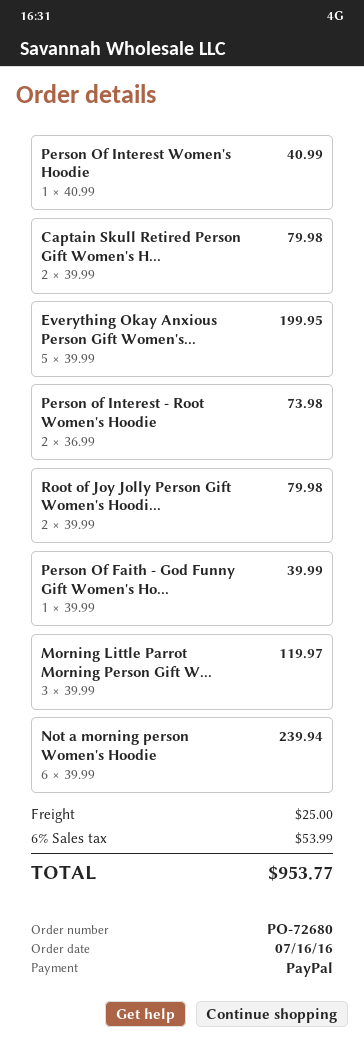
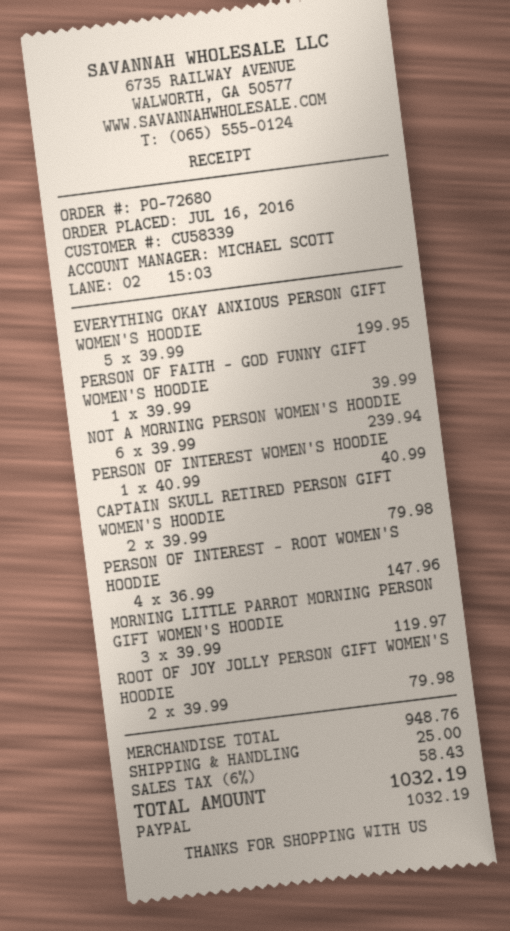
Person of Interest - Root Women's Hoodie: 2 x 36.99 = 73.98 -> 4 x 36.99 = 147.96
tax: 6% = 53.99 -> 6% = 58.43
total: 953.77 -> 1032.19

